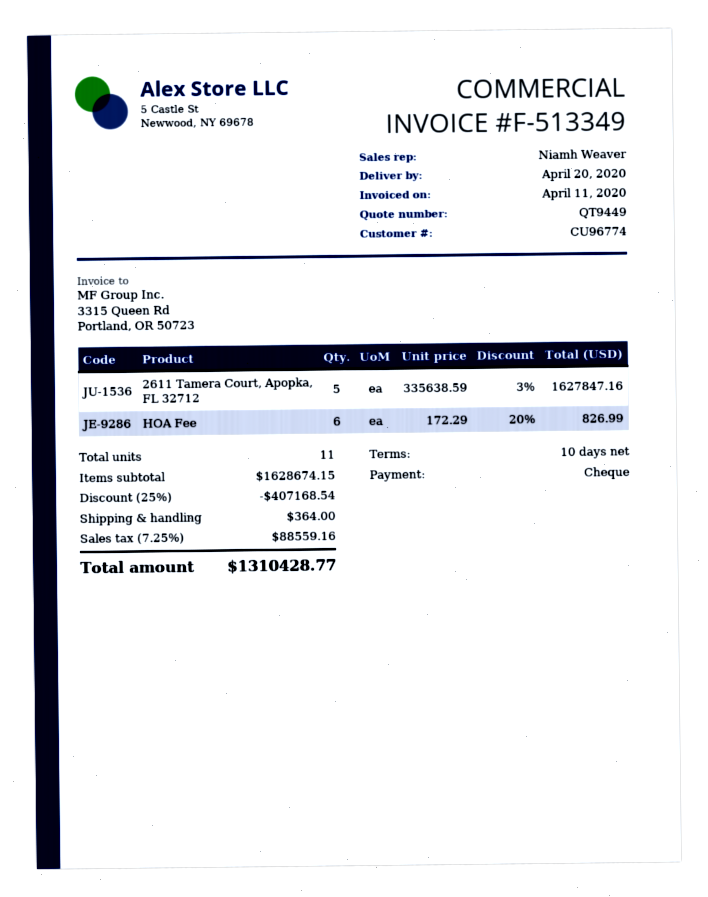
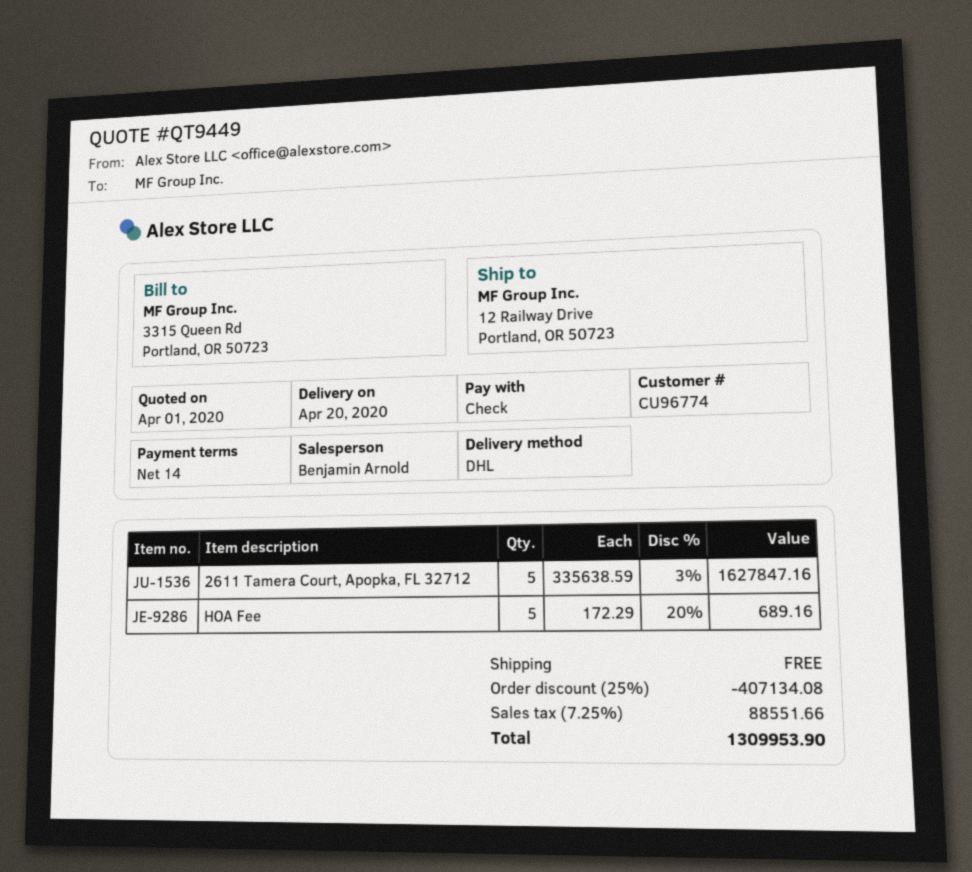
payment terms: 10 days -> 14 days
sales rep: Niamh Weaver -> Benjamin Arnold
HOA Fee: 6 x 172.29 - 20% = 826.99 -> 5 x 172.29 - 20% = 689.16
discount: 25% = 407168.54 -> 25% = 407134.08
shipping: 364.00 -> 0.00
tax: 7.25% = 88559.16 -> 7.25% = 88551.66
total: 1310428.77 -> 1309953.90

